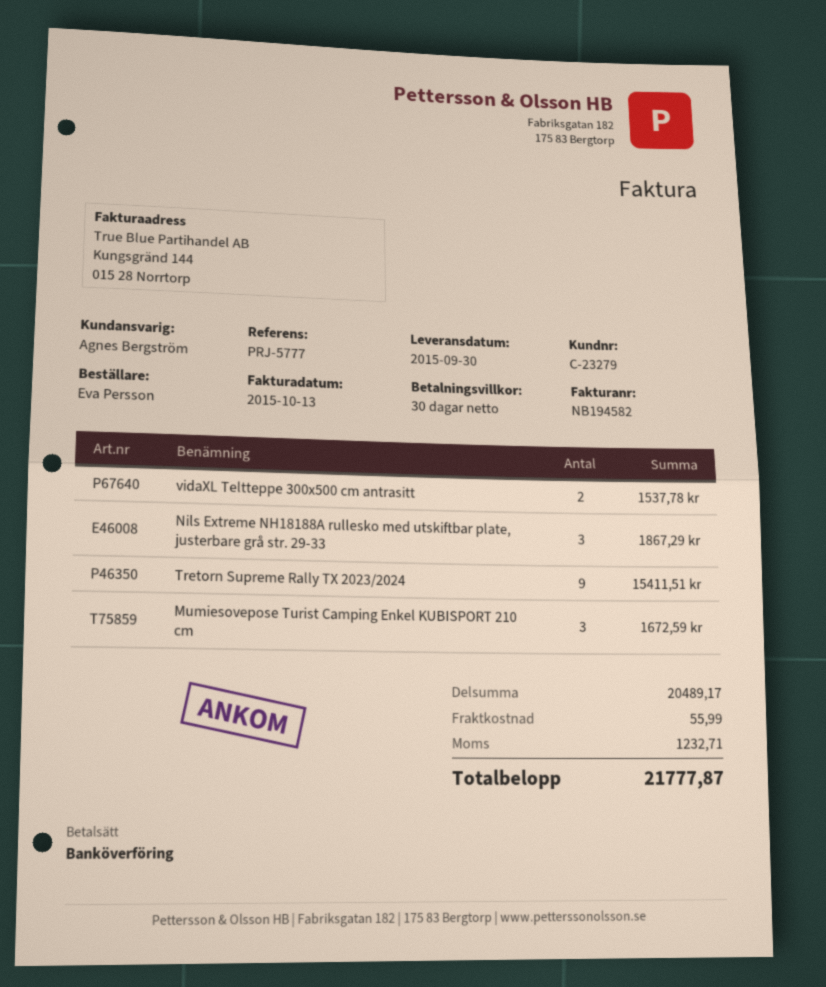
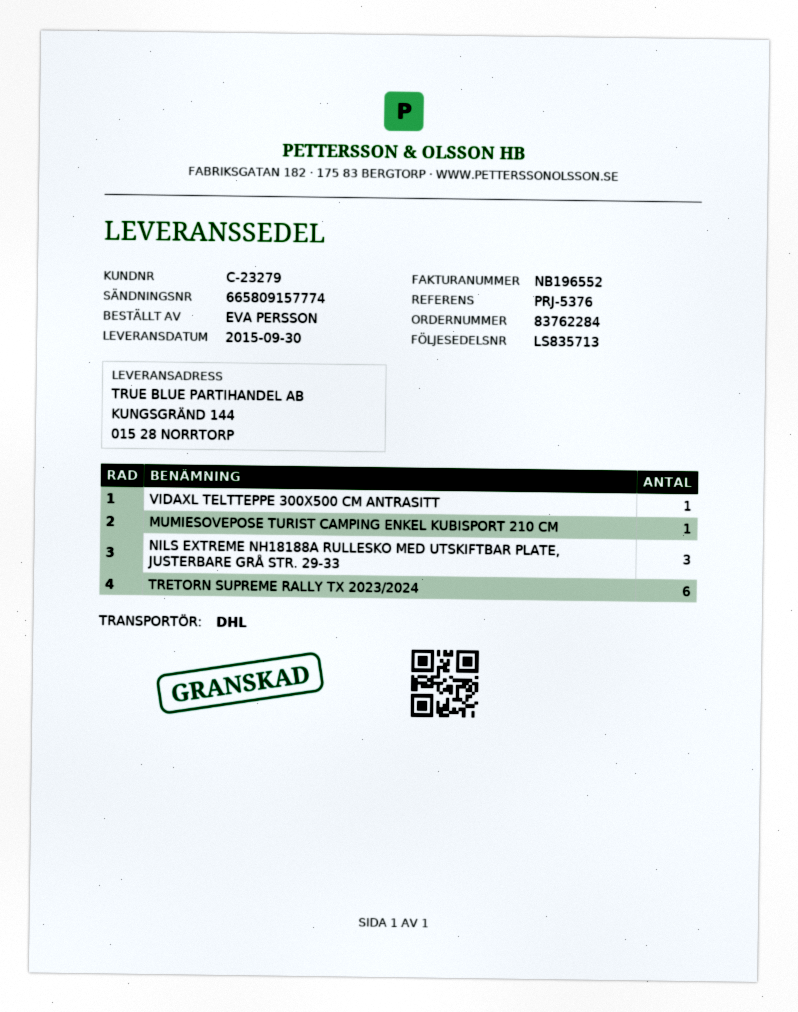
invoice number: NB194582 -> NB196552
reference: PRJ-5777 -> PRJ-5376
vidaXL Teltteppe 300x500 cm antrasitt: 2 -> 1
Tretorn Supreme Rally TX 2023/2024: 9 -> 6
Mumiesovepose Turist Camping Enkel KUBISPORT 210 cm: 3 -> 1

